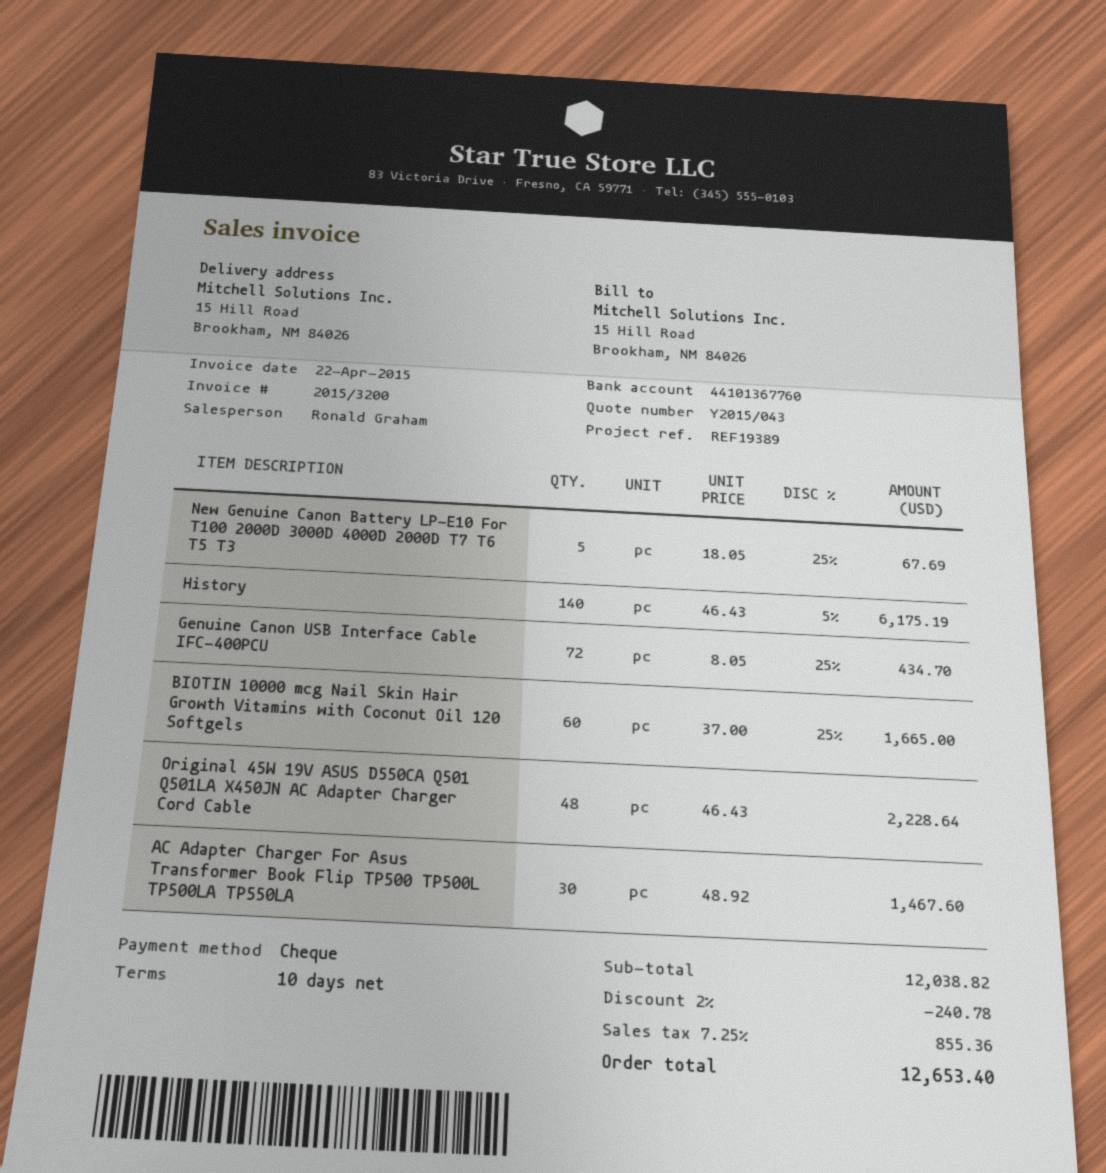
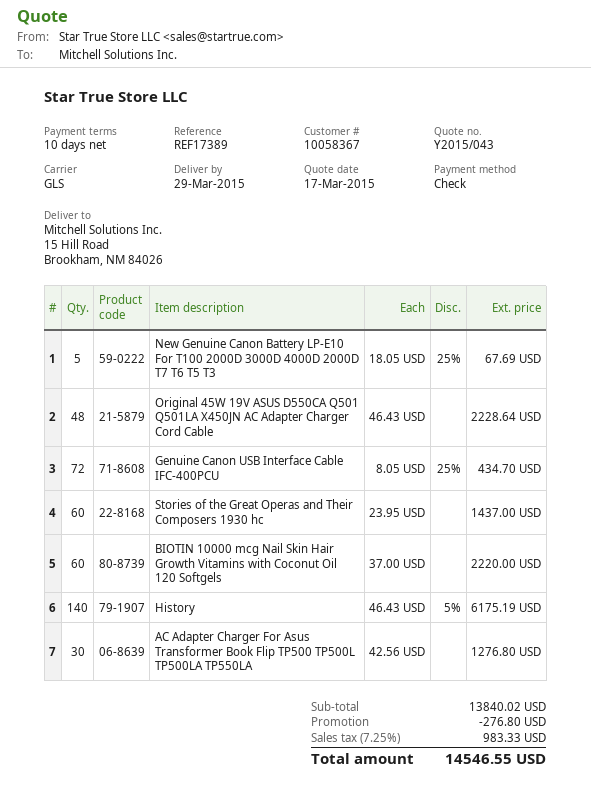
reference: REF19389 -> REF17389
BIOTIN 10000 mcg Nail Skin Hair Growth Vitamins with Coconut Oil 120 Softgels: 60 x 37.00 - 25% = 1665.00 -> 60 x 37.00 = 2220.00
AC Adapter Charger For Asus Transformer Book Flip TP500 TP500L TP500LA TP550LA: 30 x 48.92 = 1467.60 -> 30 x 42.56 = 1276.80
Stories of the Great Operas and Their Composers 1930 hc: none -> 60 x 23.95 = 1437.00
subtotal: 12038.82 -> 13840.02
discount: 240.78 -> 276.80
tax: 7.25% = 855.36 -> 7.25% = 983.33
total: 12653.40 -> 14546.55

